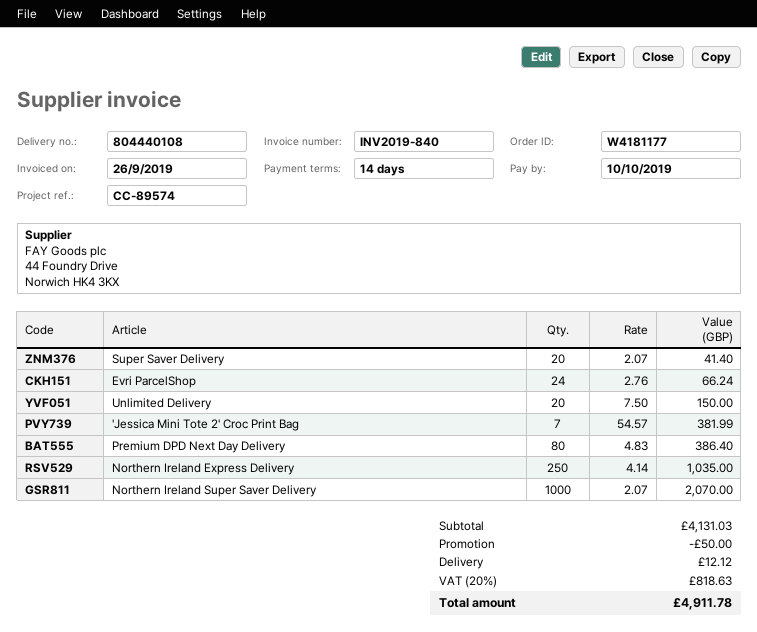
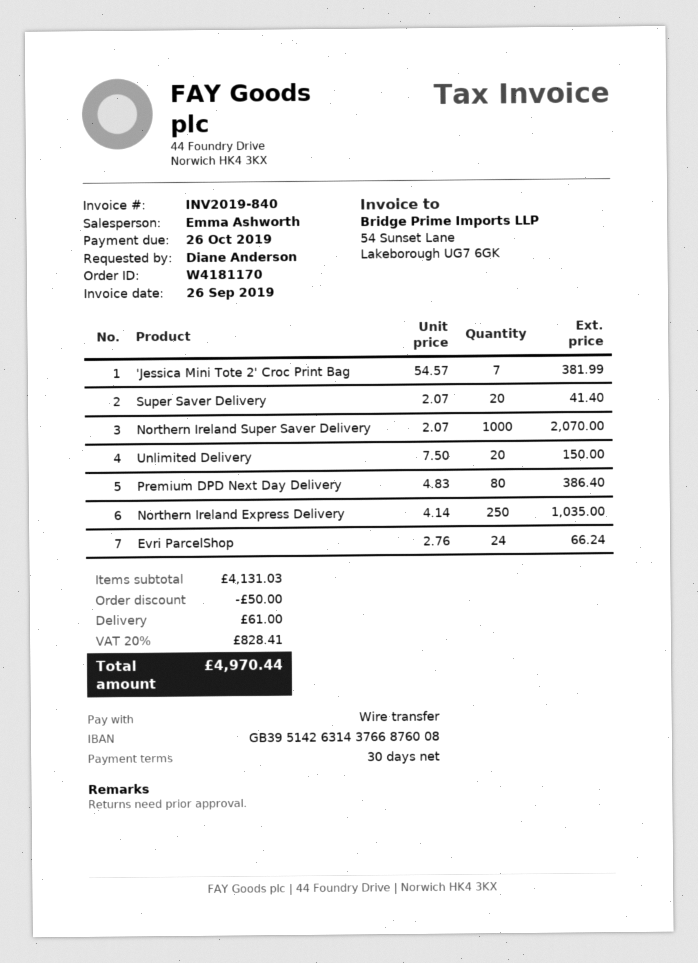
order number: W4181177 -> W4181170
payment terms: 14 days -> 30 days
due date: 2019-10-10 -> 2019-10-26
shipping: 12.12 -> 61.00
tax: 20% = 818.63 -> 20% = 828.41
total: 4911.78 -> 4970.44

